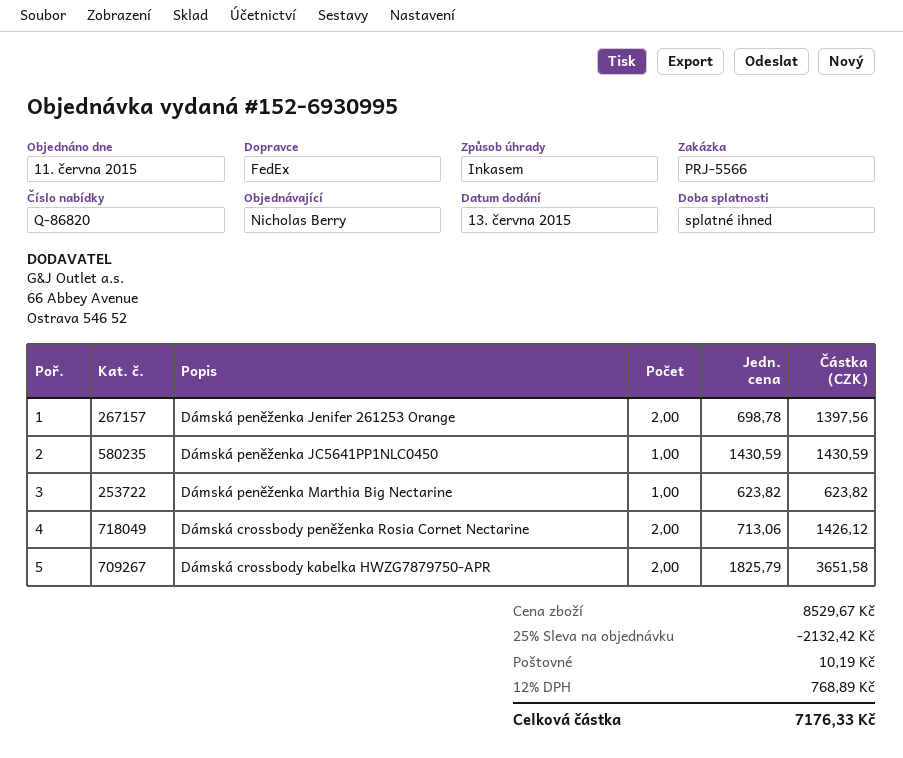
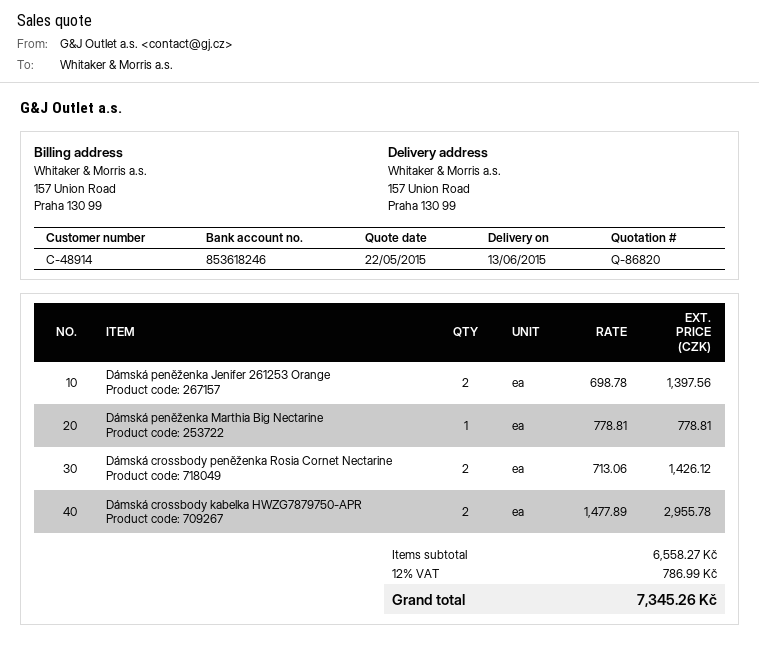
Dámská peněženka JC5641PP1NLC0450: 1 x 1430.59 = 1430.59 -> none
Dámská peněženka Marthia Big Nectarine: 1 x 623.82 = 623.82 -> 1 x 778.81 = 778.81
Dámská crossbody kabelka HWZG7879750-APR: 2 x 1825.79 = 3651.58 -> 2 x 1477.89 = 2955.78
subtotal: 8529.67 -> 6558.27
discount: 25% = 2132.42 -> none
shipping: 10.19 -> none
tax: 12% = 768.89 -> 12% = 786.99
total: 7176.33 -> 7345.26

